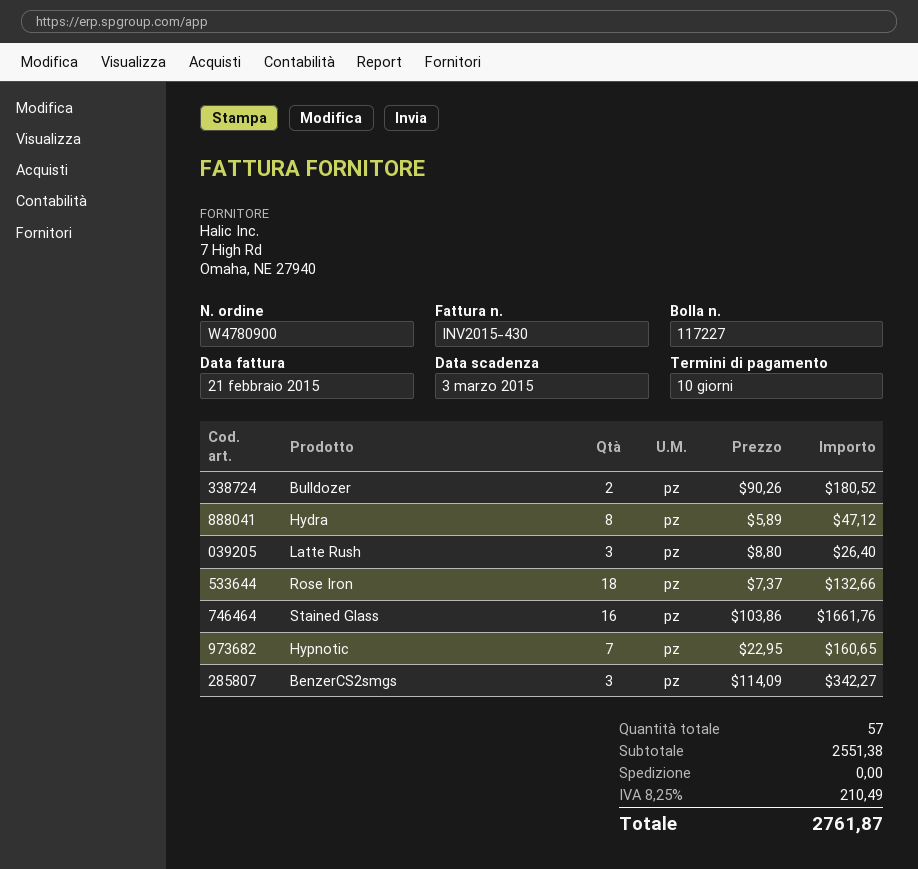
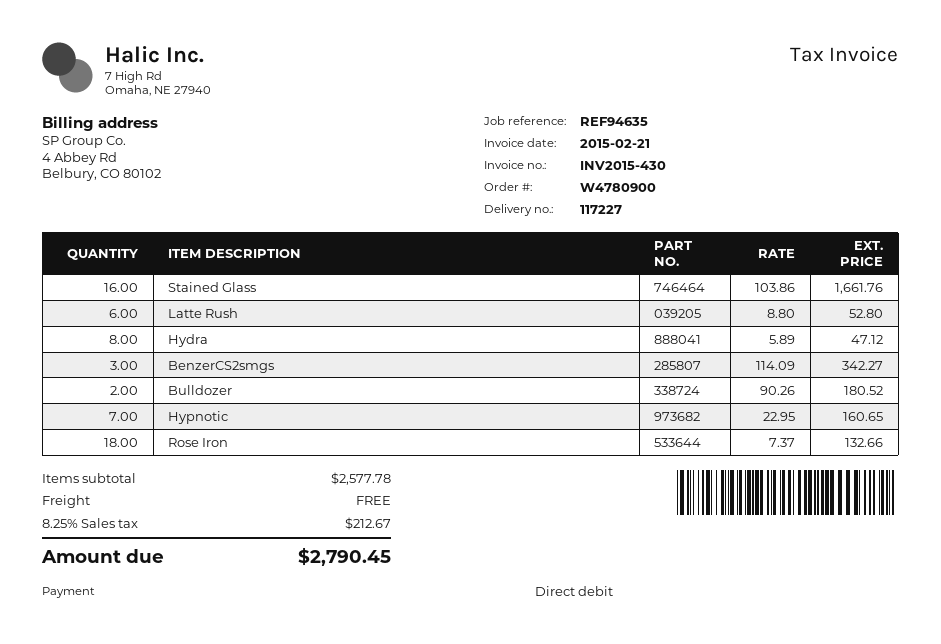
Latte Rush: 3 x 8.80 = 26.40 -> 6 x 8.80 = 52.80
subtotal: 2551.38 -> 2577.78
tax: 8.25% = 210.49 -> 8.25% = 212.67
total: 2761.87 -> 2790.45

